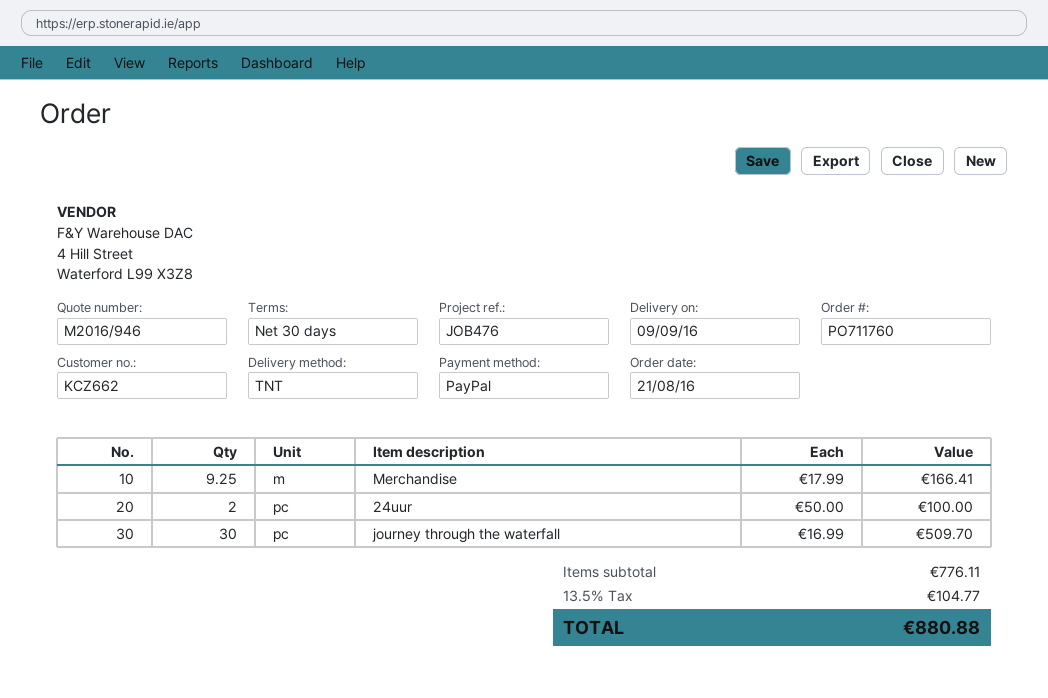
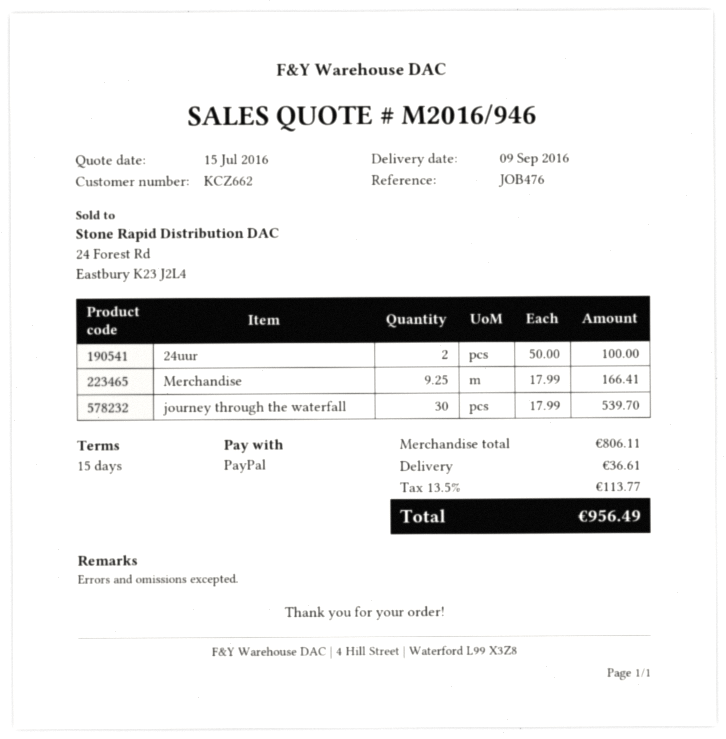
payment terms: 30 days -> 15 days
journey through the waterfall: 30 x 16.99 = 509.70 -> 30 x 17.99 = 539.70
subtotal: 776.11 -> 806.11
shipping: none -> 36.61
tax: 13.5% = 104.77 -> 13.5% = 113.77
total: 880.88 -> 956.49

